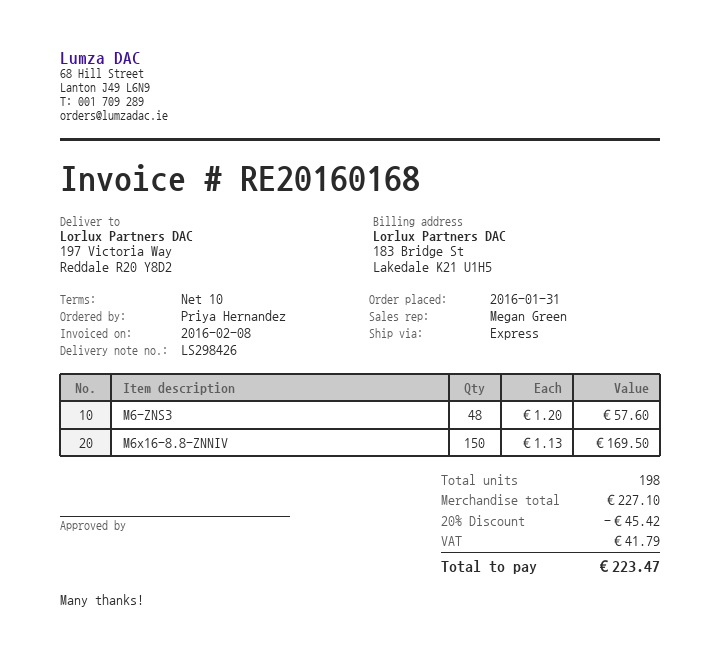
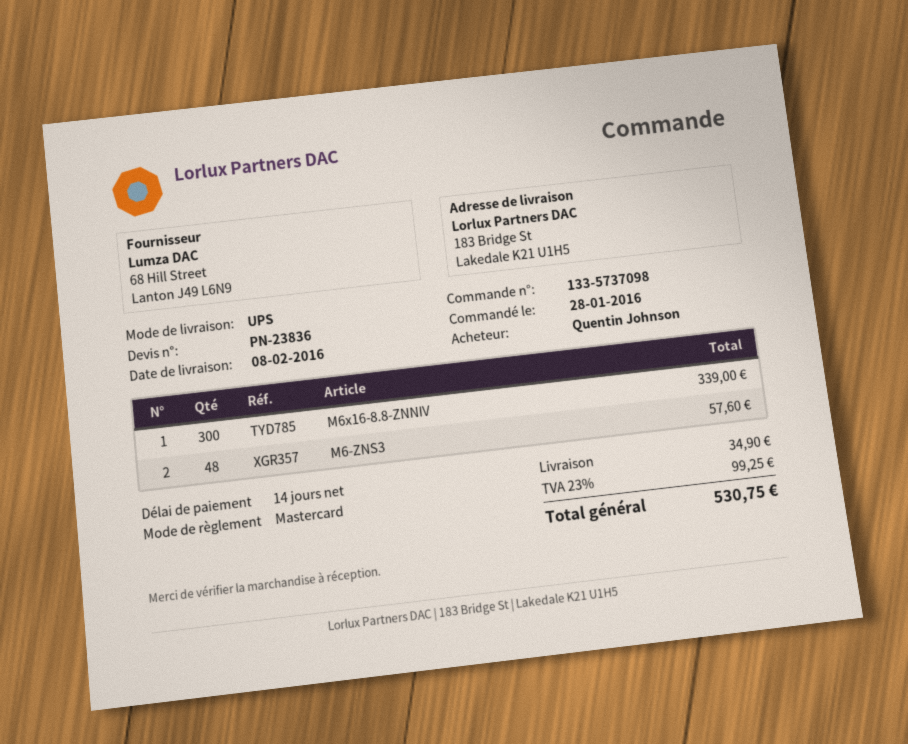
order date: 2016-01-31 -> 2016-01-28
payment terms: 10 days -> 14 days
ordered by: Priya Hernandez -> Quentin Johnson
shipping method: express -> UPS
ship to: 197 Victoria Way, Reddale R20 Y8D2 -> 183 Bridge St, Lakedale K21 U1H5
M6x16-8.8-ZNNIV: 150 for 169.50 -> 300 for 339.00
discount: 20% = 45.42 -> none
shipping: none -> 34.90
tax: 41.79 -> 99.25
total: 223.47 -> 530.75

